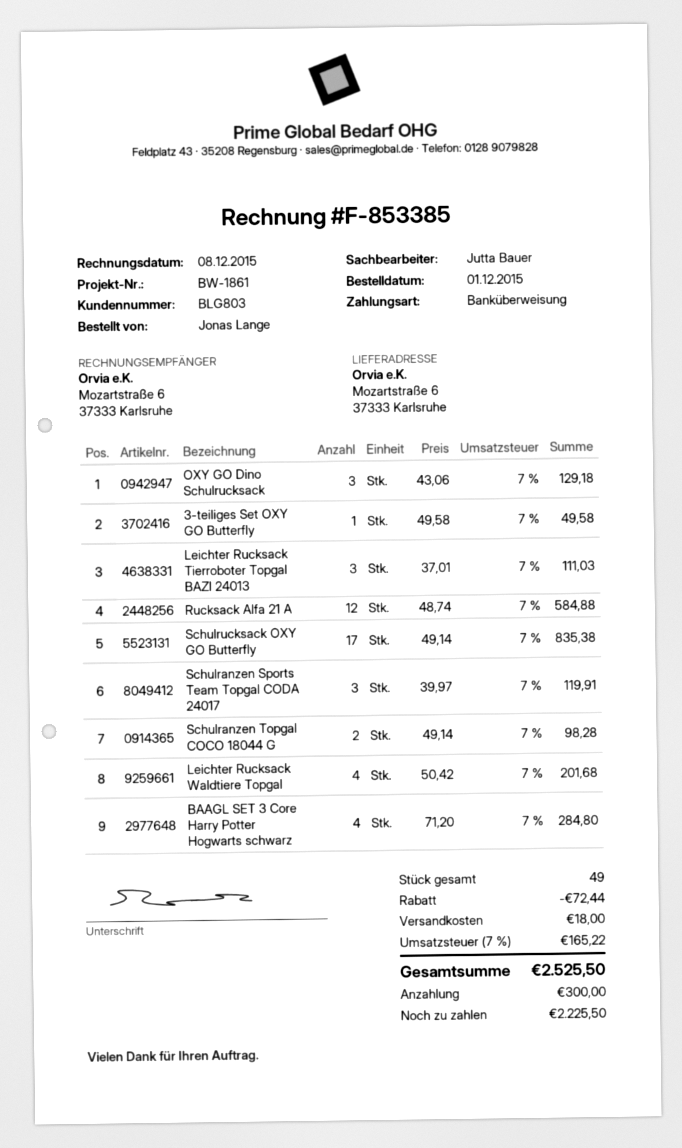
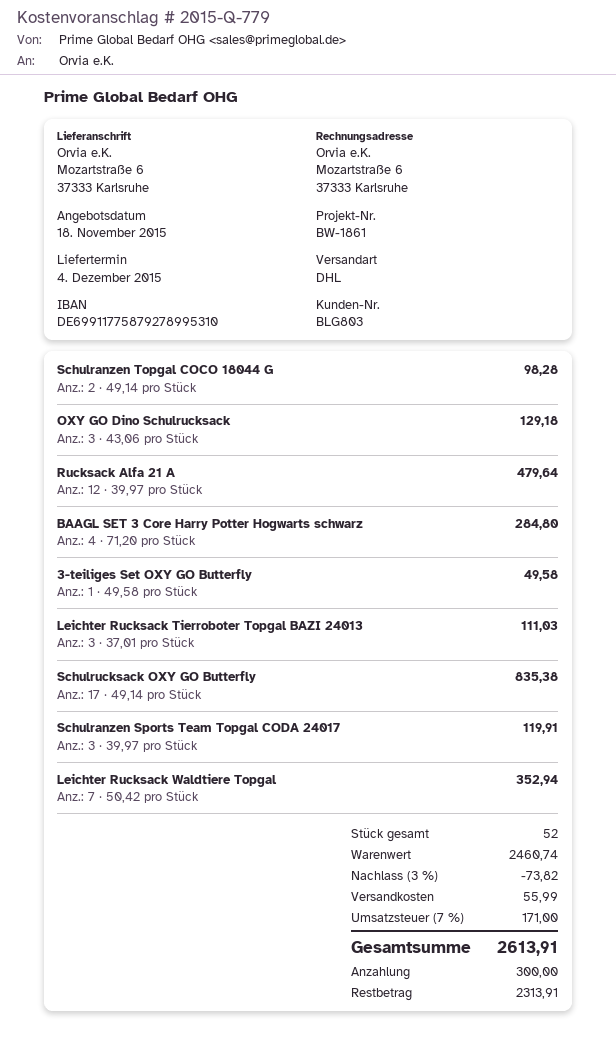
Rucksack Alfa 21 A: 12 x 48.74 = 584.88 -> 12 x 39.97 = 479.64
Leichter Rucksack Waldtiere Topgal: 4 x 50.42 = 201.68 -> 7 x 50.42 = 352.94
total quantity: 49 -> 52
discount: 72.44 -> 73.82
shipping: 18.00 -> 55.99
tax: 7% = 165.22 -> 7% = 171.00
total: 2525.50 -> 2613.91
balance: 2225.50 -> 2313.91

